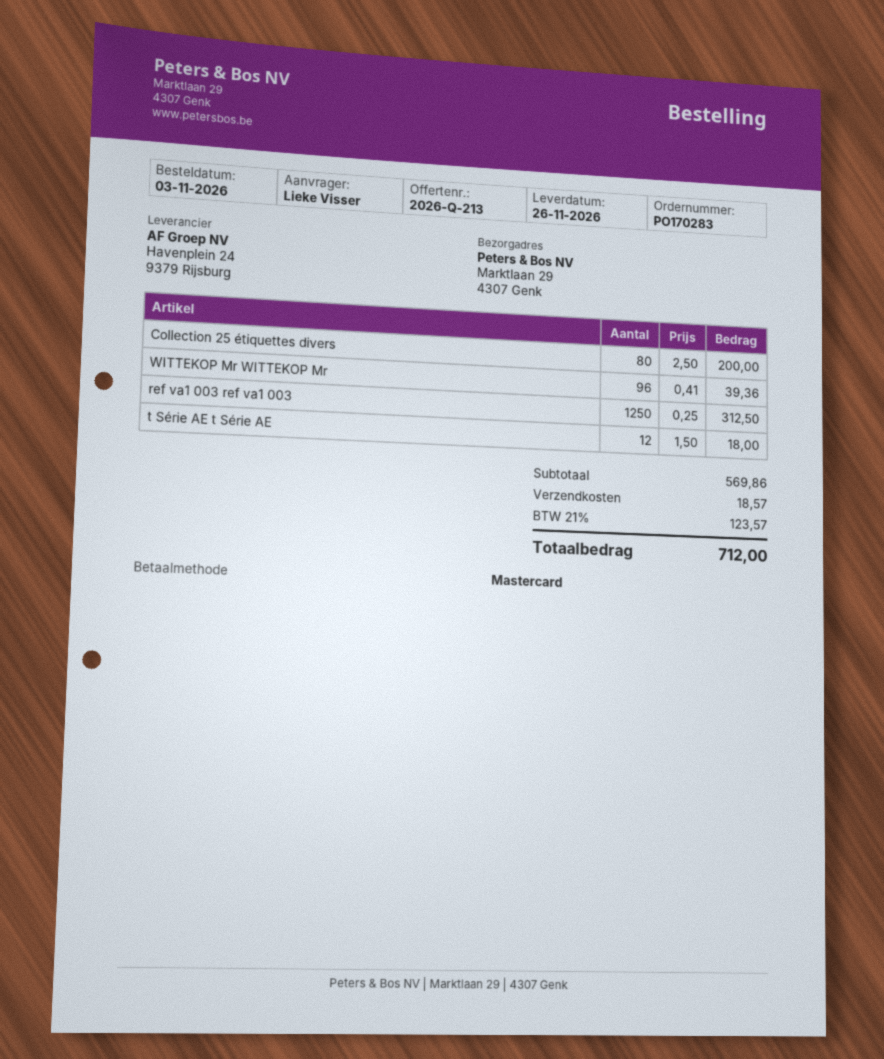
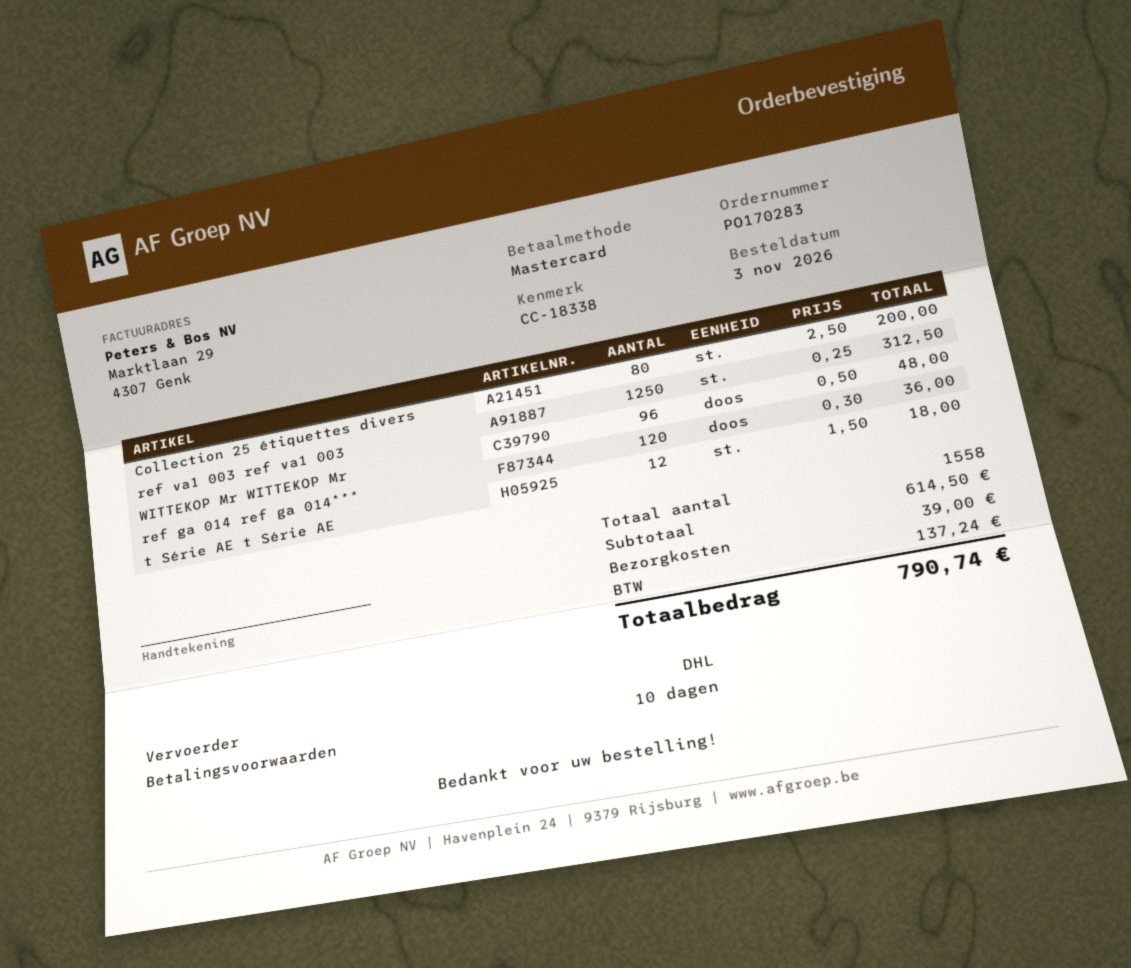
WITTEKOP Mr WITTEKOP Mr: 96 x 0.41 = 39.36 -> 96 x 0.50 = 48.00
ref ga 014 ref ga 014***: none -> 120 x 0.30 = 36.00
subtotal: 569.86 -> 614.50
shipping: 18.57 -> 39.00
tax: 123.57 -> 137.24
total: 712.00 -> 790.74

